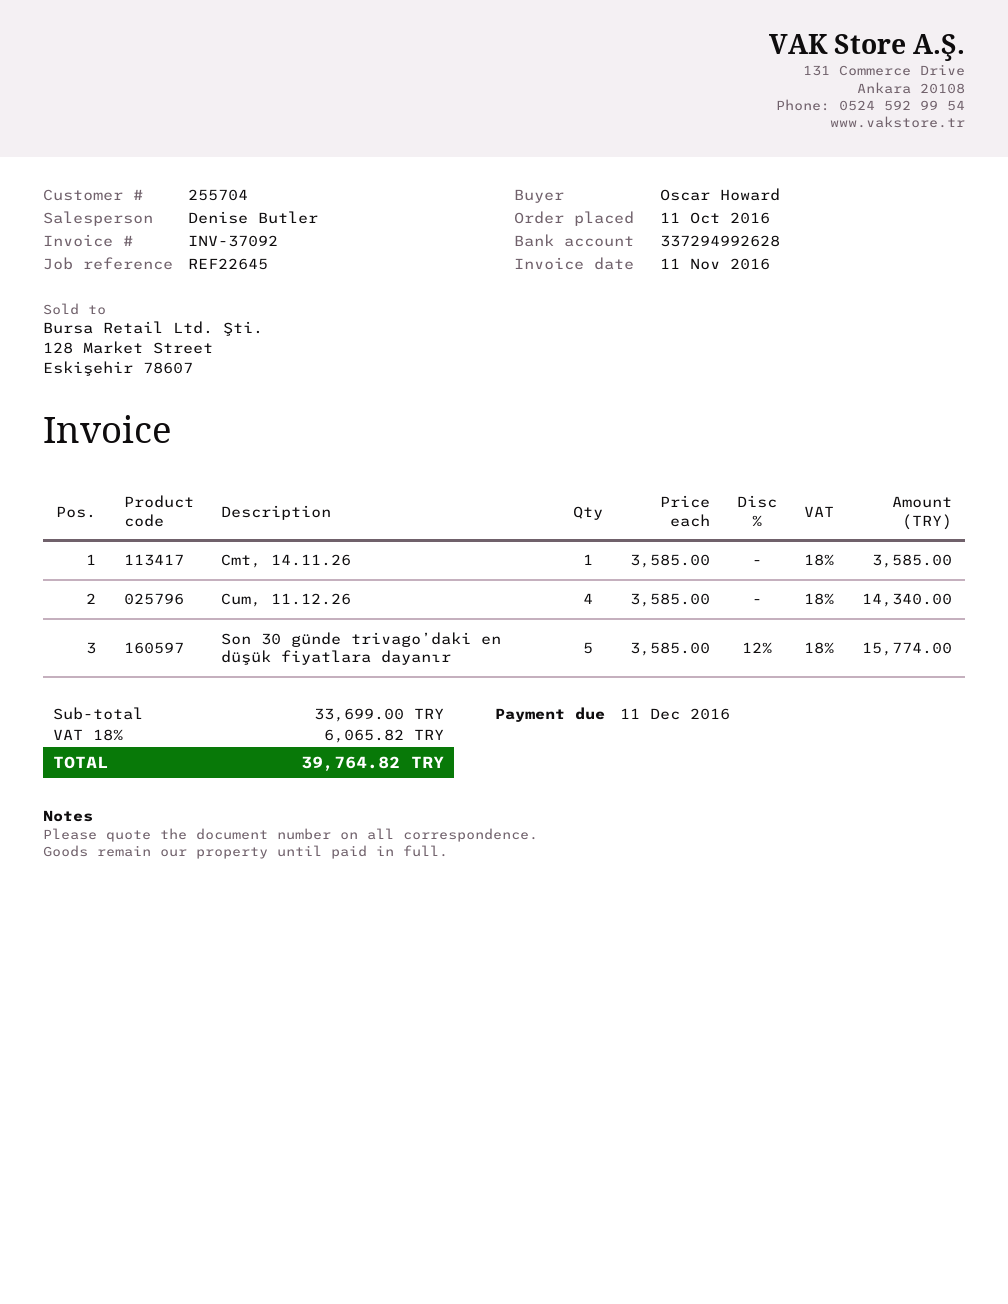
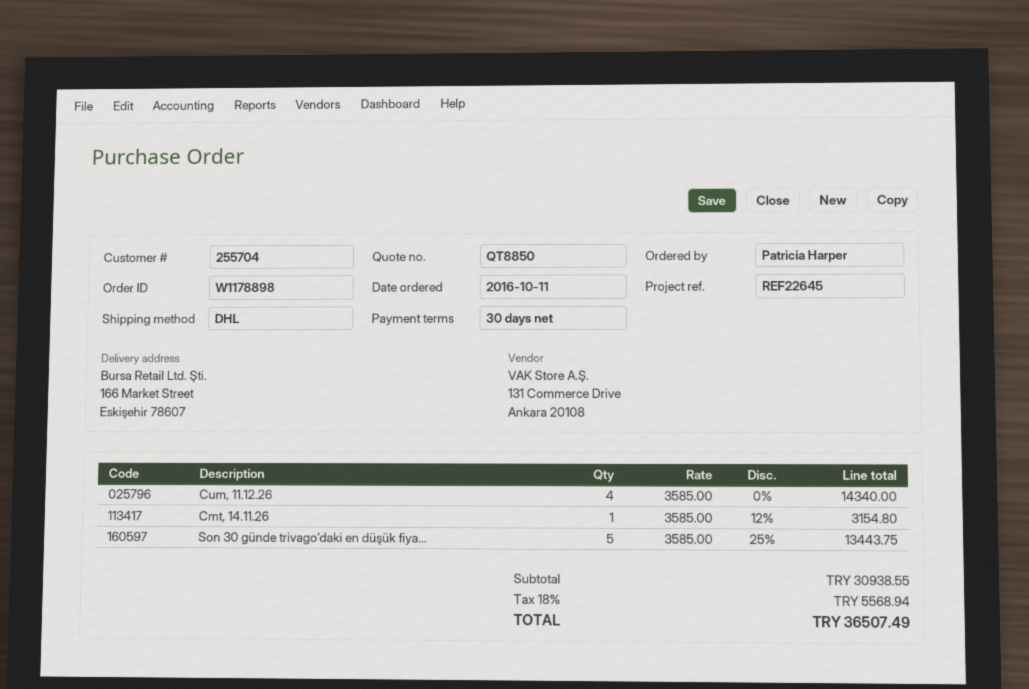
ordered by: Oscar Howard -> Patricia Harper
Cmt, 14.11.26: 1 x 3585.00 = 3585.00 -> 1 x 3585.00 - 12% = 3154.80
Son 30 günde trivago’daki en düşük fiyatlara dayanır: 5 x 3585.00 - 12% = 15774.00 -> 5 x 3585.00 - 25% = 13443.75
subtotal: 33699.00 -> 30938.55
tax: 18% = 6065.82 -> 18% = 5568.94
total: 39764.82 -> 36507.49

